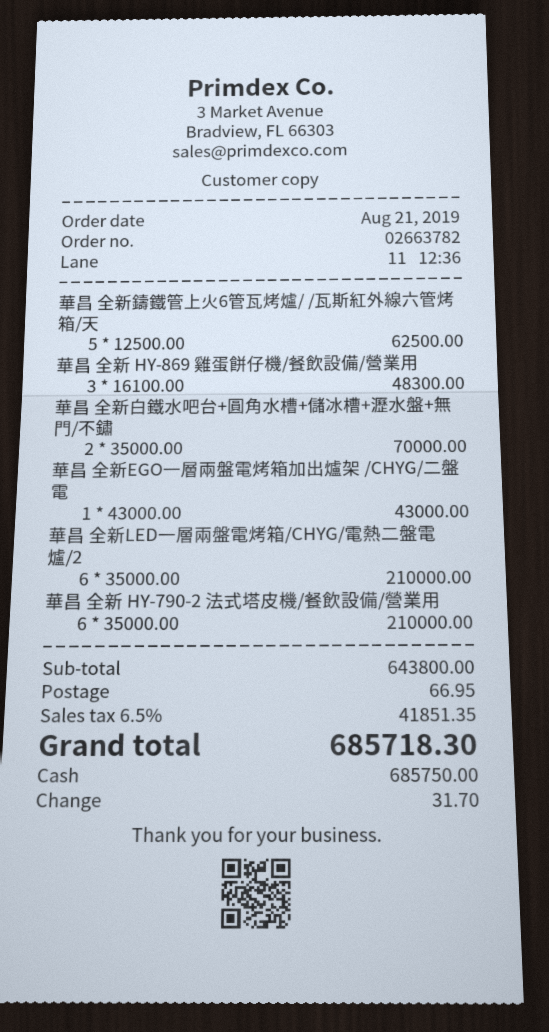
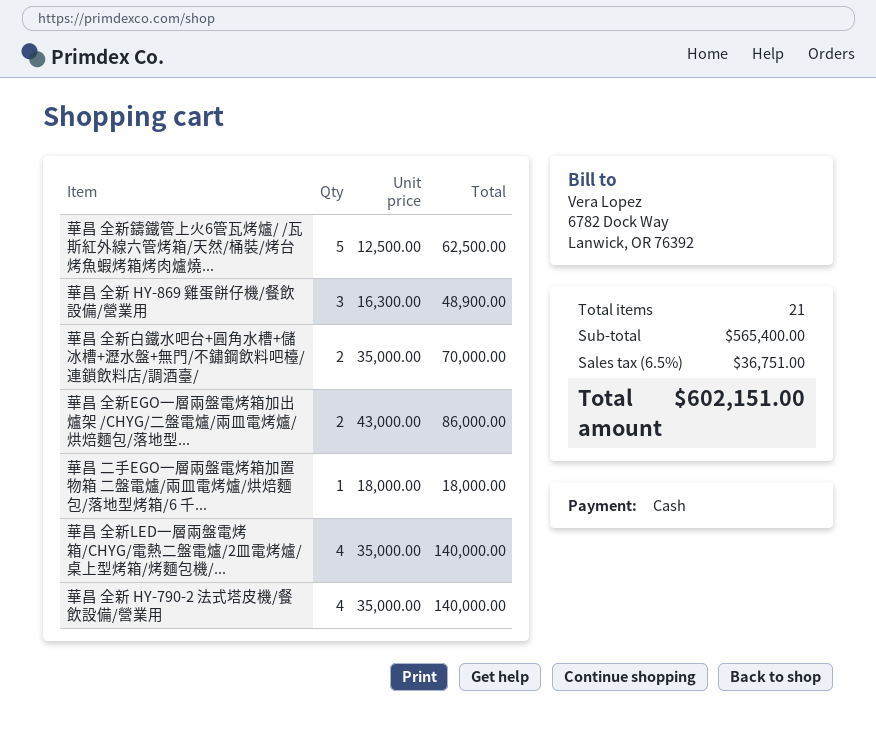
華昌 全新 HY-869 雞蛋餅仔機/餐飲設備/營業用: 3 x 16100.00 = 48300.00 -> 3 x 16300.00 = 48900.00
華昌 全新EGO一層兩盤電烤箱加出爐架 /CHYG/二盤電: 1 x 43000.00 = 43000.00 -> 2 x 43000.00 = 86000.00
華昌 全新LED一層兩盤電烤箱/CHYG/電熱二盤電爐/2: 6 x 35000.00 = 210000.00 -> 4 x 35000.00 = 140000.00
華昌 全新 HY-790-2 法式塔皮機/餐飲設備/營業用: 6 x 35000.00 = 210000.00 -> 4 x 35000.00 = 140000.00
華昌 二手EGO一層兩盤電烤箱加置物箱 二盤電爐/兩皿電烤爐/烘焙麵包/落地型烤箱/6 千...: none -> 1 x 18000.00 = 18000.00
subtotal: 643800.00 -> 565400.00
shipping: 66.95 -> none
tax: 6.5% = 41851.35 -> 6.5% = 36751.00
total: 685718.30 -> 602151.00

